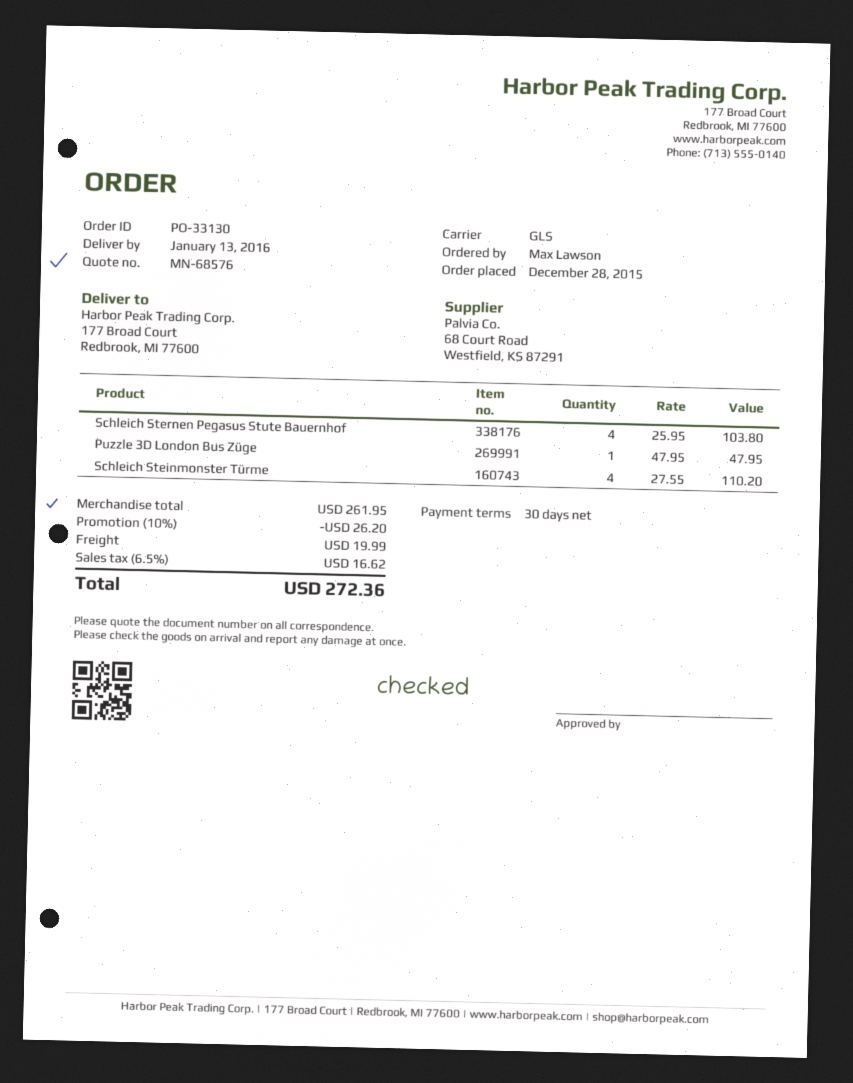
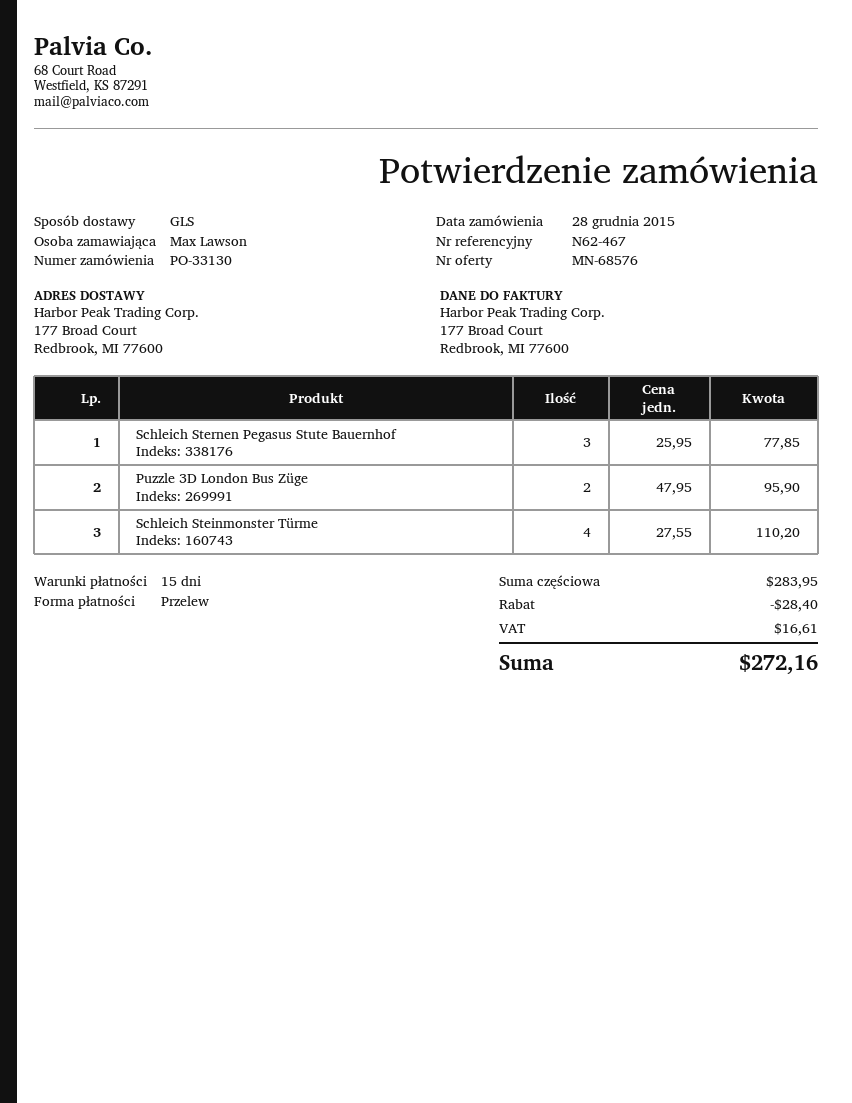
payment terms: 30 days -> 15 days
Schleich Sternen Pegasus Stute Bauernhof: 4 x 25.95 = 103.80 -> 3 x 25.95 = 77.85
Puzzle 3D London Bus Züge: 1 x 47.95 = 47.95 -> 2 x 47.95 = 95.90
subtotal: 261.95 -> 283.95
discount: 26.20 -> 28.40
shipping: 19.99 -> none
tax: 16.62 -> 16.61
total: 272.36 -> 272.16

